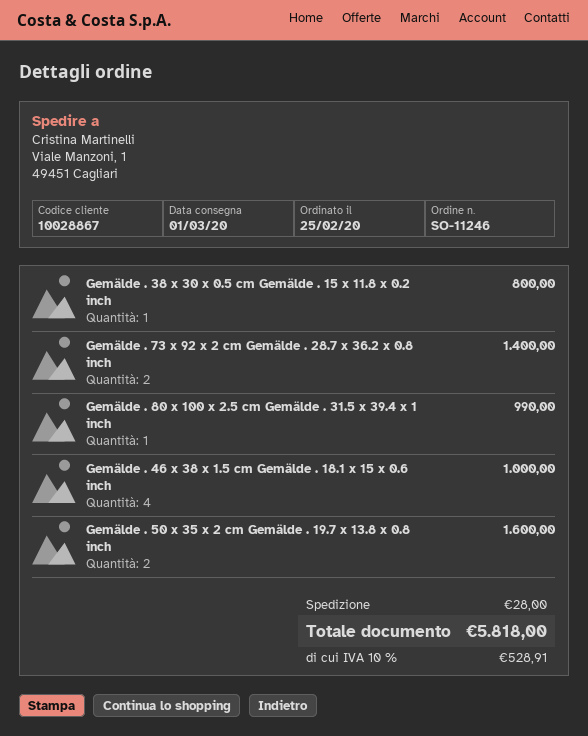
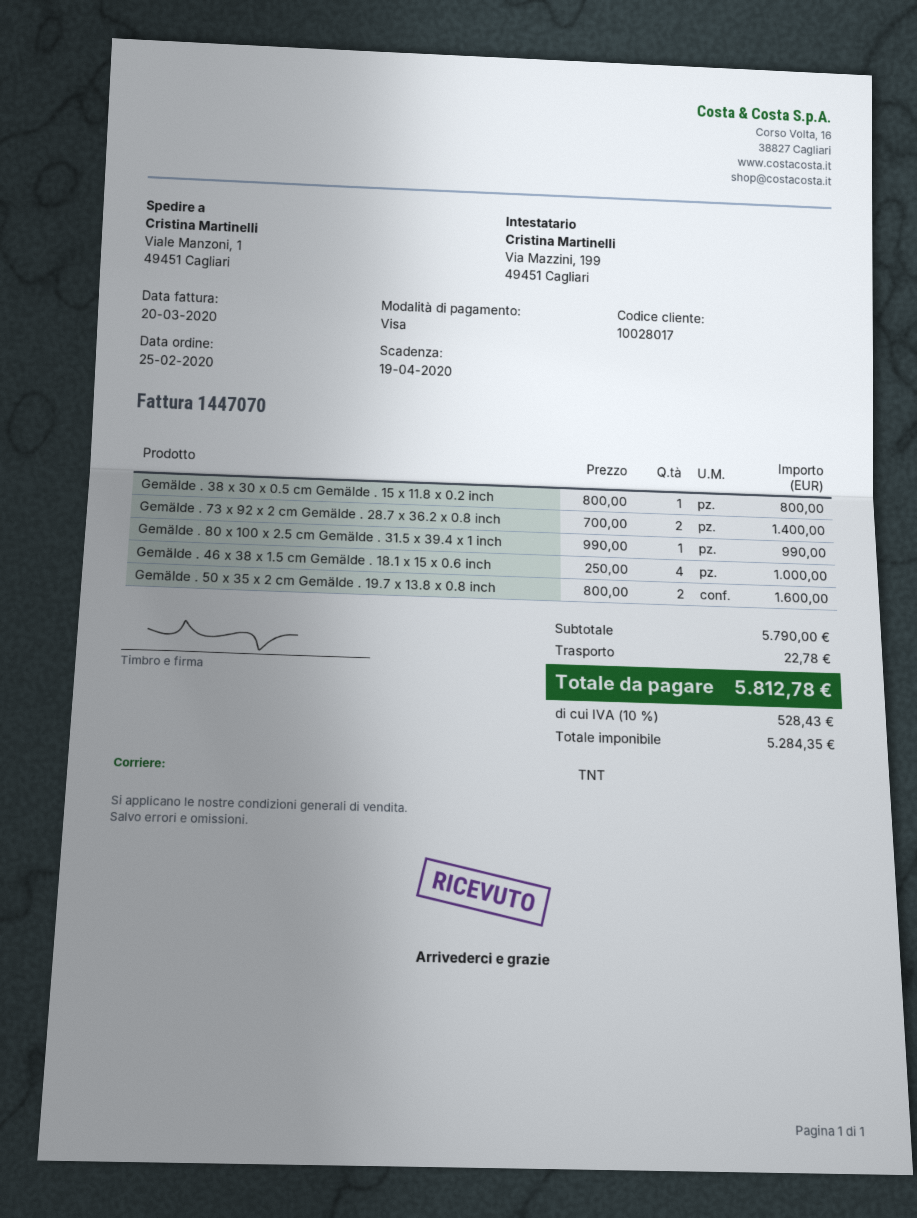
customer number: 10028867 -> 10028017
shipping: 28.00 -> 22.78
tax: 10% = 528.91 -> 10% = 528.43
total: 5818.00 -> 5812.78

